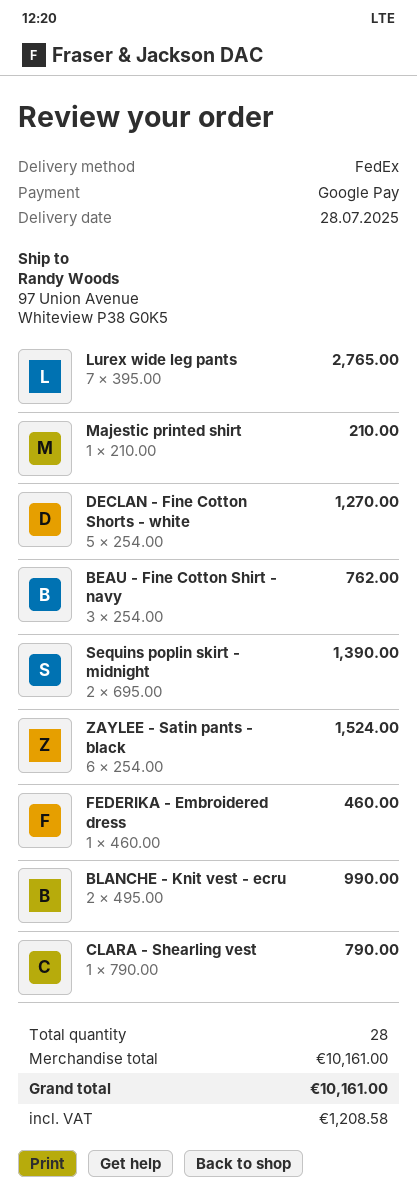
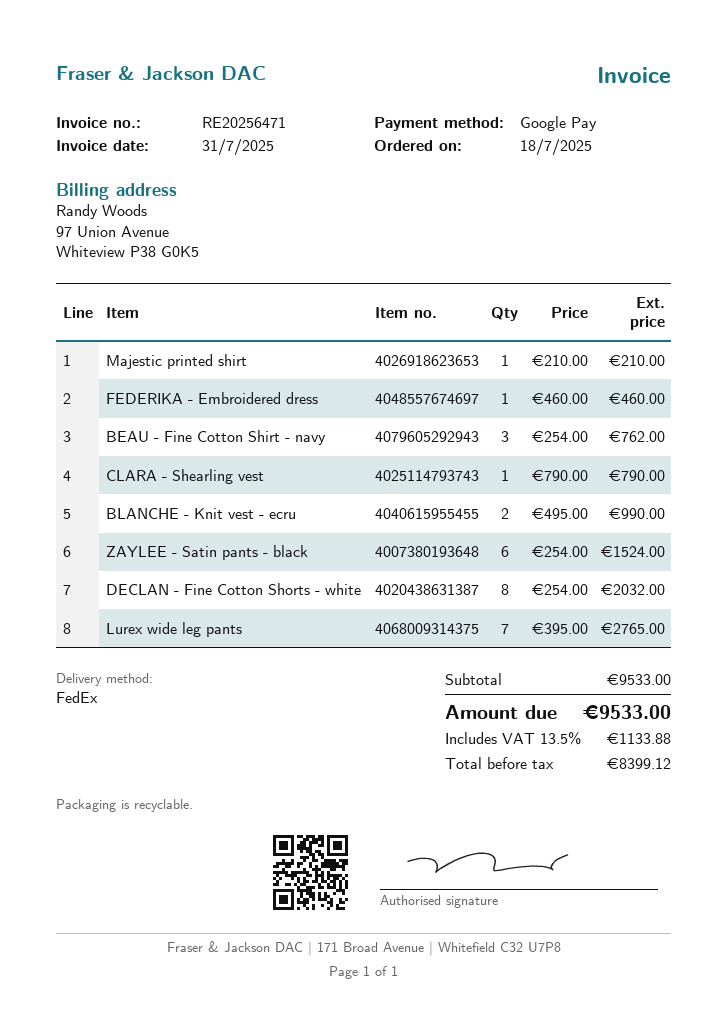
DECLAN - Fine Cotton Shorts - white: 5 x 254.00 = 1270.00 -> 8 x 254.00 = 2032.00
Sequins poplin skirt - midnight: 2 x 695.00 = 1390.00 -> none
subtotal: 10161.00 -> 9533.00
tax: 1208.58 -> 1133.88
total: 10161.00 -> 9533.00

